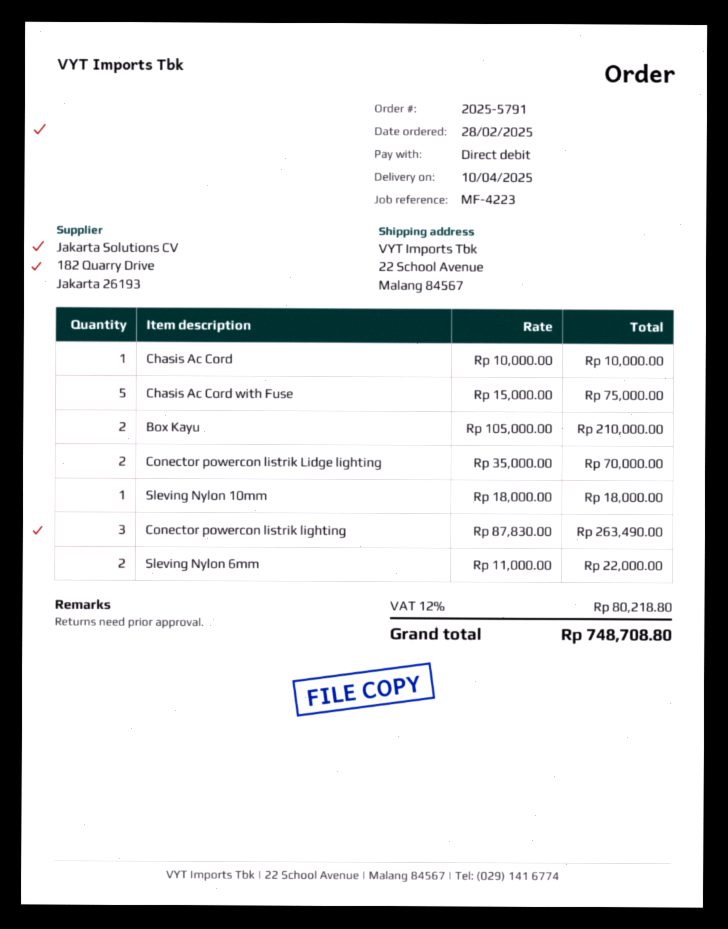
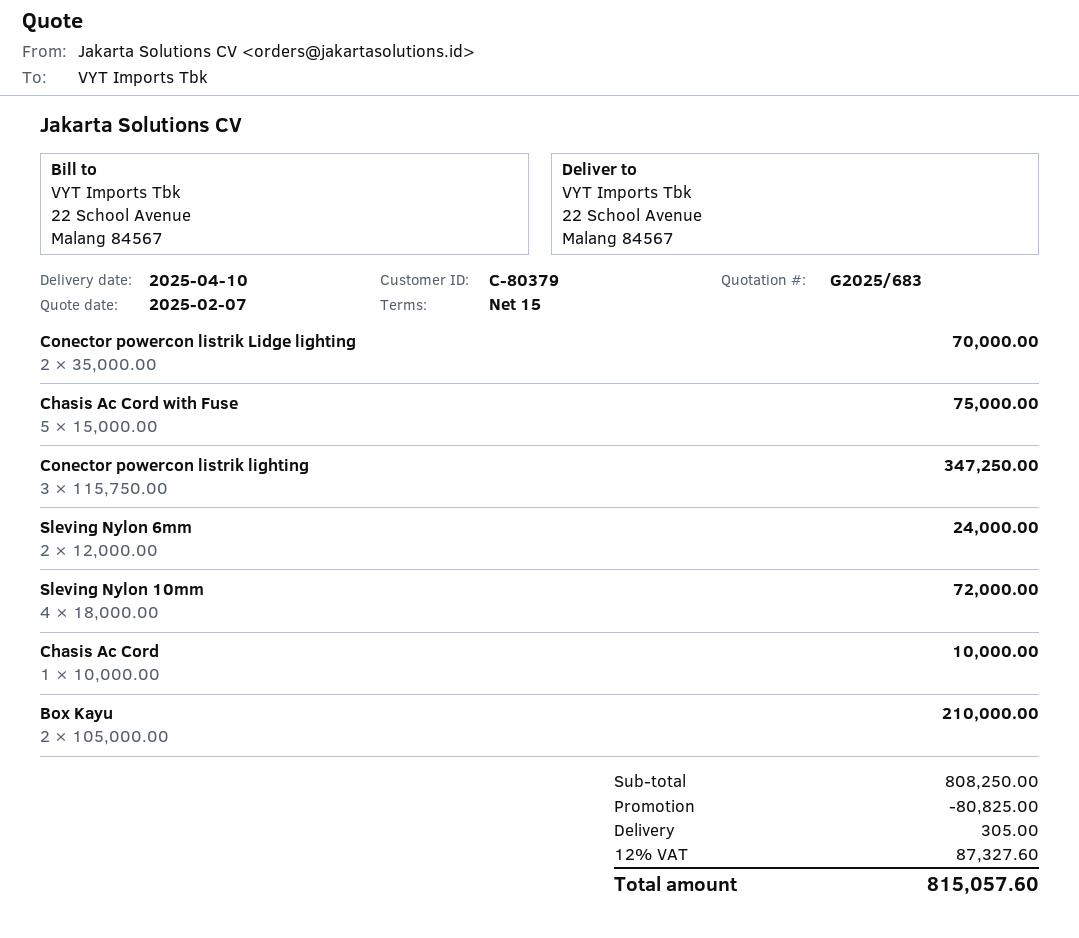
Sleving Nylon 10mm: 1 x 18000.00 = 18000.00 -> 4 x 18000.00 = 72000.00
Conector powercon listrik lighting: 3 x 87830.00 = 263490.00 -> 3 x 115750.00 = 347250.00
Sleving Nylon 6mm: 2 x 11000.00 = 22000.00 -> 2 x 12000.00 = 24000.00
discount: none -> 80825.00
shipping: none -> 305.00
tax: 12% = 80218.80 -> 12% = 87327.60
total: 748708.80 -> 815057.60

